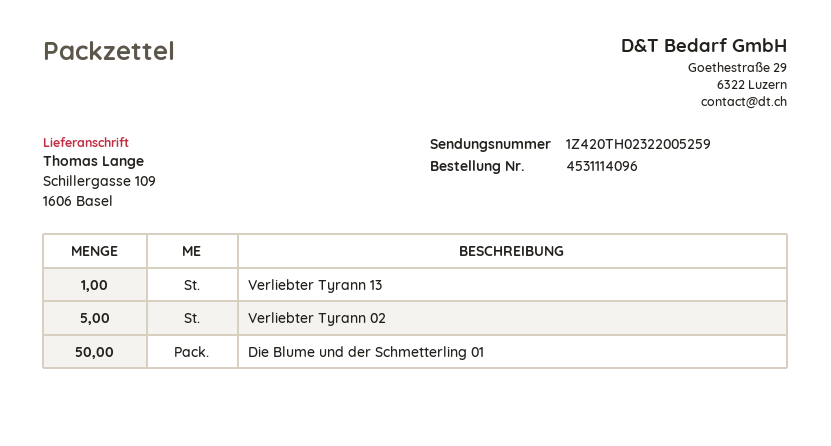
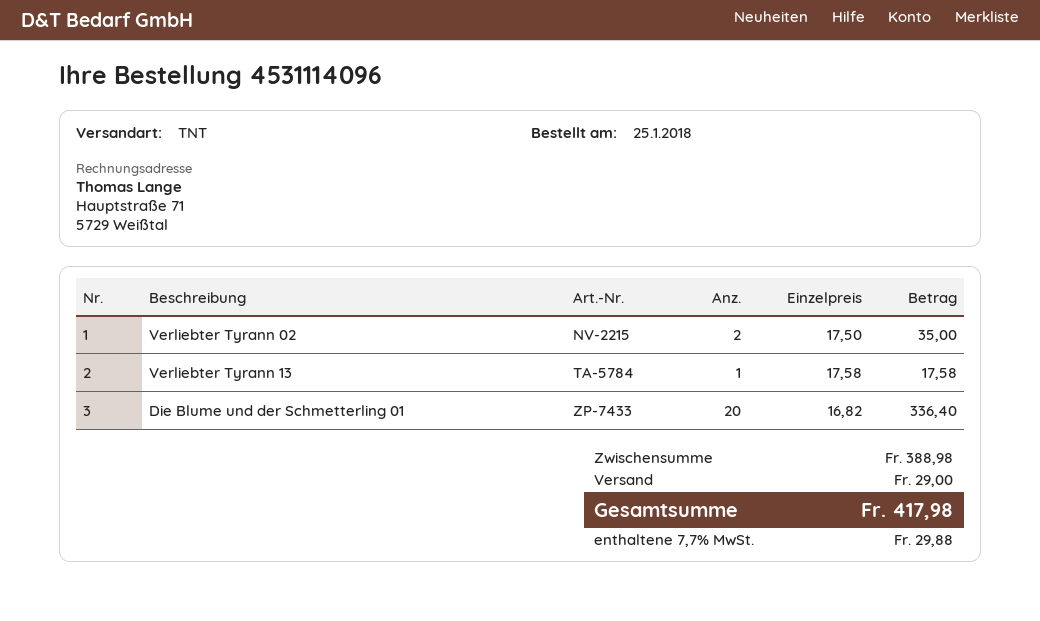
Verliebter Tyrann 02: 5 -> 2
Die Blume und der Schmetterling 01: 50 -> 20

